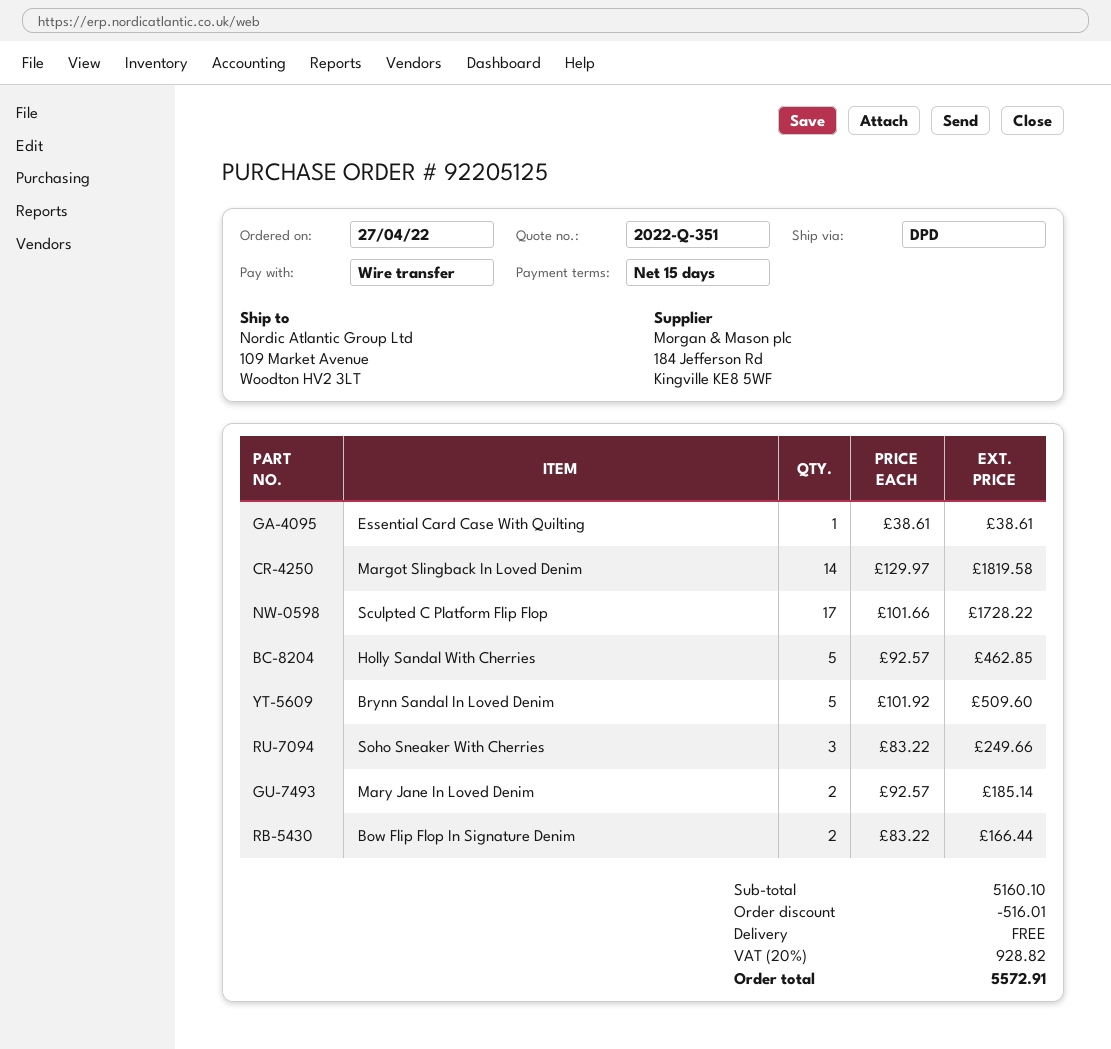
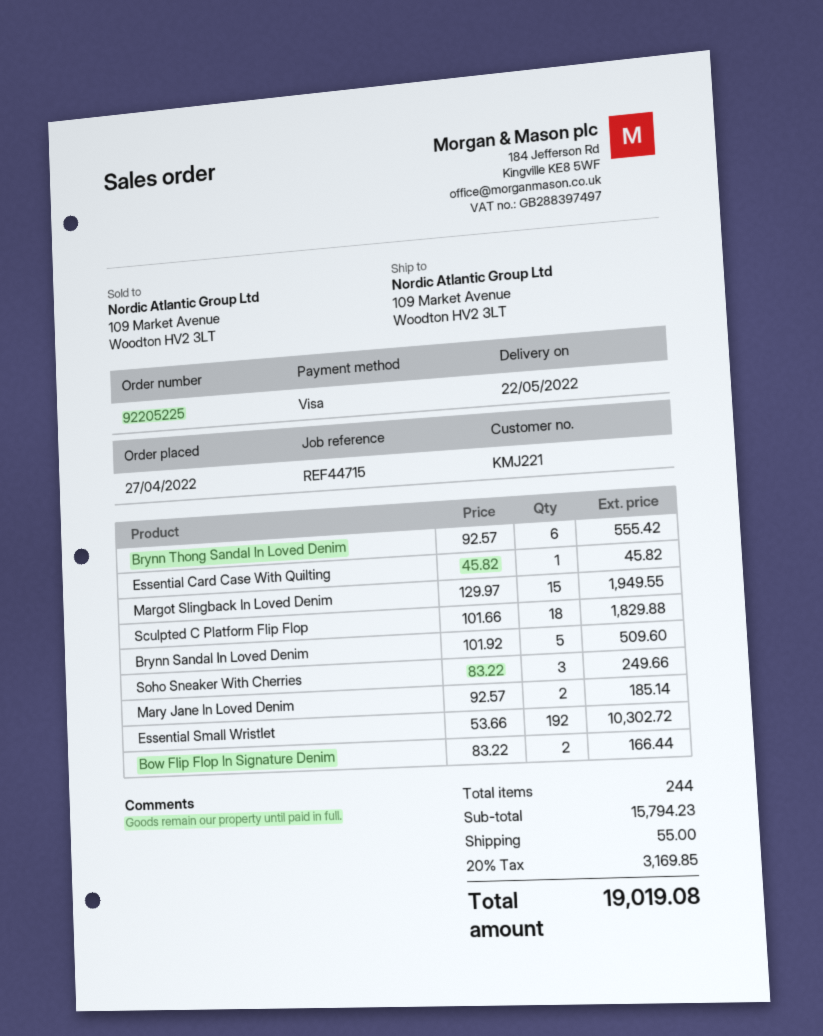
order number: 92205125 -> 92205225
payment method: bank transfer -> Visa
Essential Card Case With Quilting: 1 x 38.61 = 38.61 -> 1 x 45.82 = 45.82
Margot Slingback In Loved Denim: 14 x 129.97 = 1819.58 -> 15 x 129.97 = 1949.55
Sculpted C Platform Flip Flop: 17 x 101.66 = 1728.22 -> 18 x 101.66 = 1829.88
Holly Sandal With Cherries: 5 x 92.57 = 462.85 -> none
Brynn Thong Sandal In Loved Denim: none -> 6 x 92.57 = 555.42
Essential Small Wristlet: none -> 192 x 53.66 = 10302.72
subtotal: 5160.10 -> 15794.23
discount: 516.01 -> none
shipping: 0.00 -> 55.00
tax: 20% = 928.82 -> 20% = 3169.85
total: 5572.91 -> 19019.08

